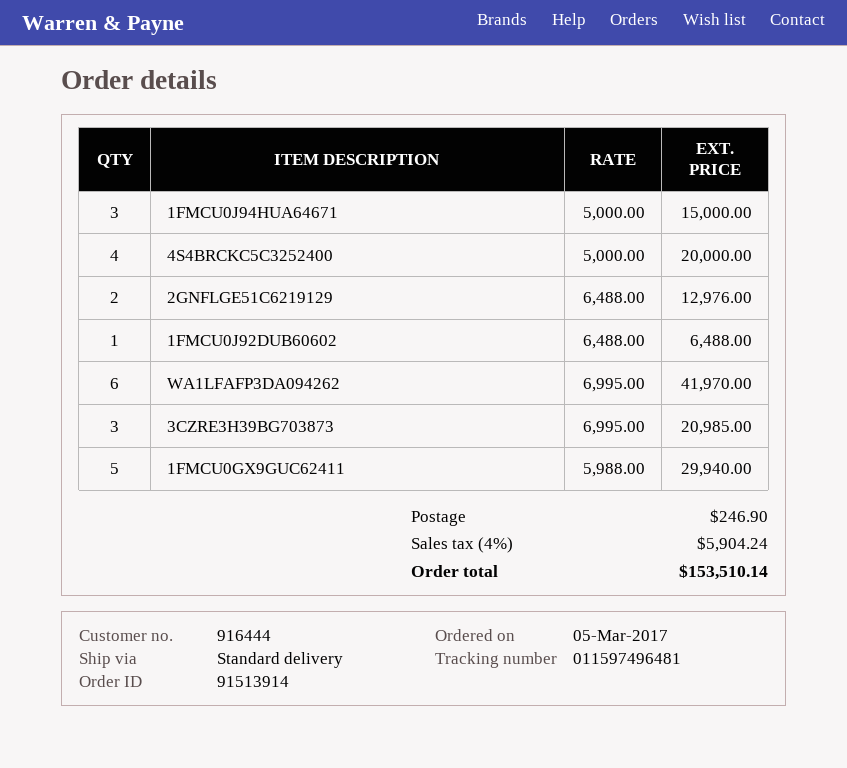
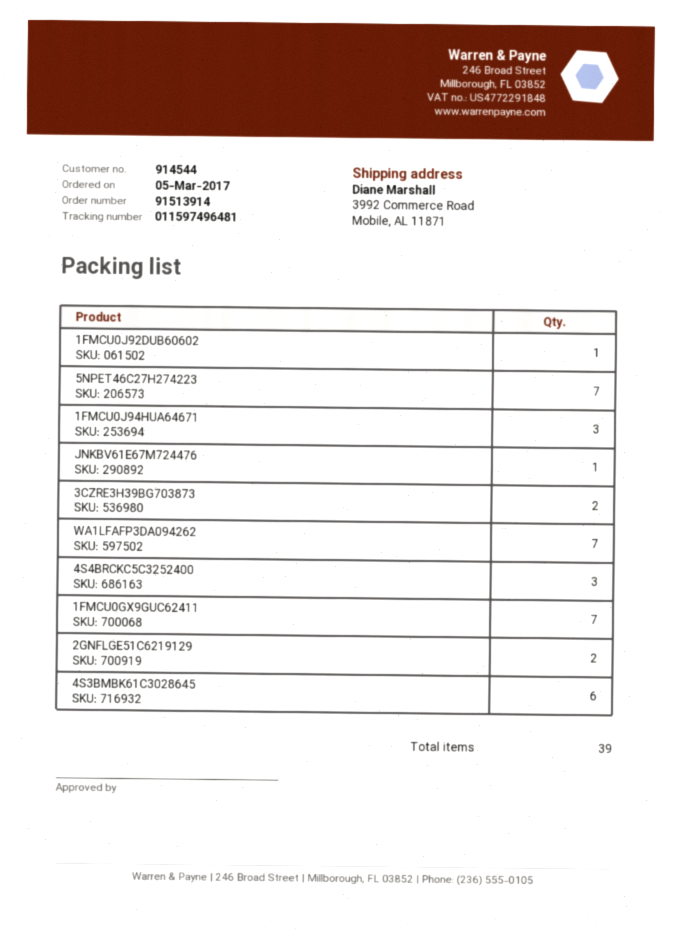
customer number: 916444 -> 914544
4S4BRCKC5C3252400: 4 -> 3
WA1LFAFP3DA094262: 6 -> 7
3CZRE3H39BG703873: 3 -> 2
1FMCU0GX9GUC62411: 5 -> 7
5NPET46C27H274223: none -> 7
JNKBV61E67M724476: none -> 1
4S3BMBK61C3028645: none -> 6

